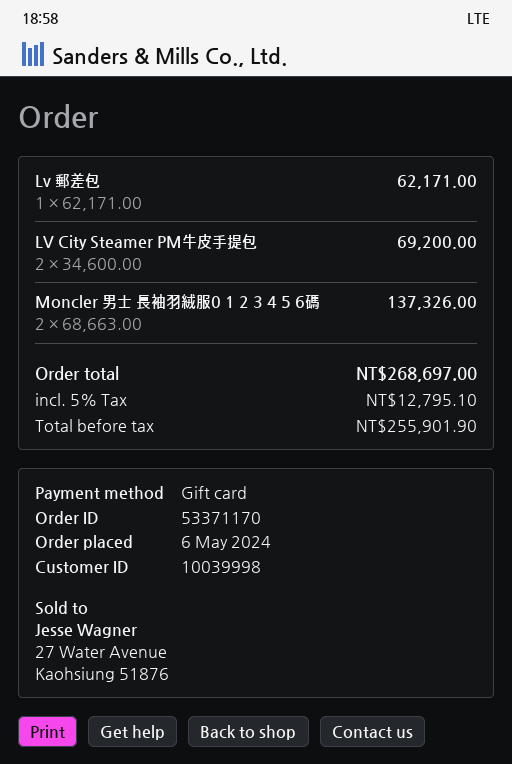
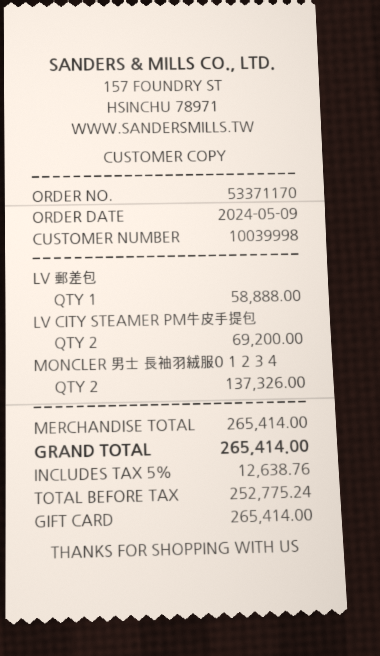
order date: 2024-05-06 -> 2024-05-09
Lv 郵差包: 1 for 62171.00 -> 1 for 58888.00
net: 255901.90 -> 252775.24
tax: 5% = 12795.10 -> 5% = 12638.76
total: 268697.00 -> 265414.00

